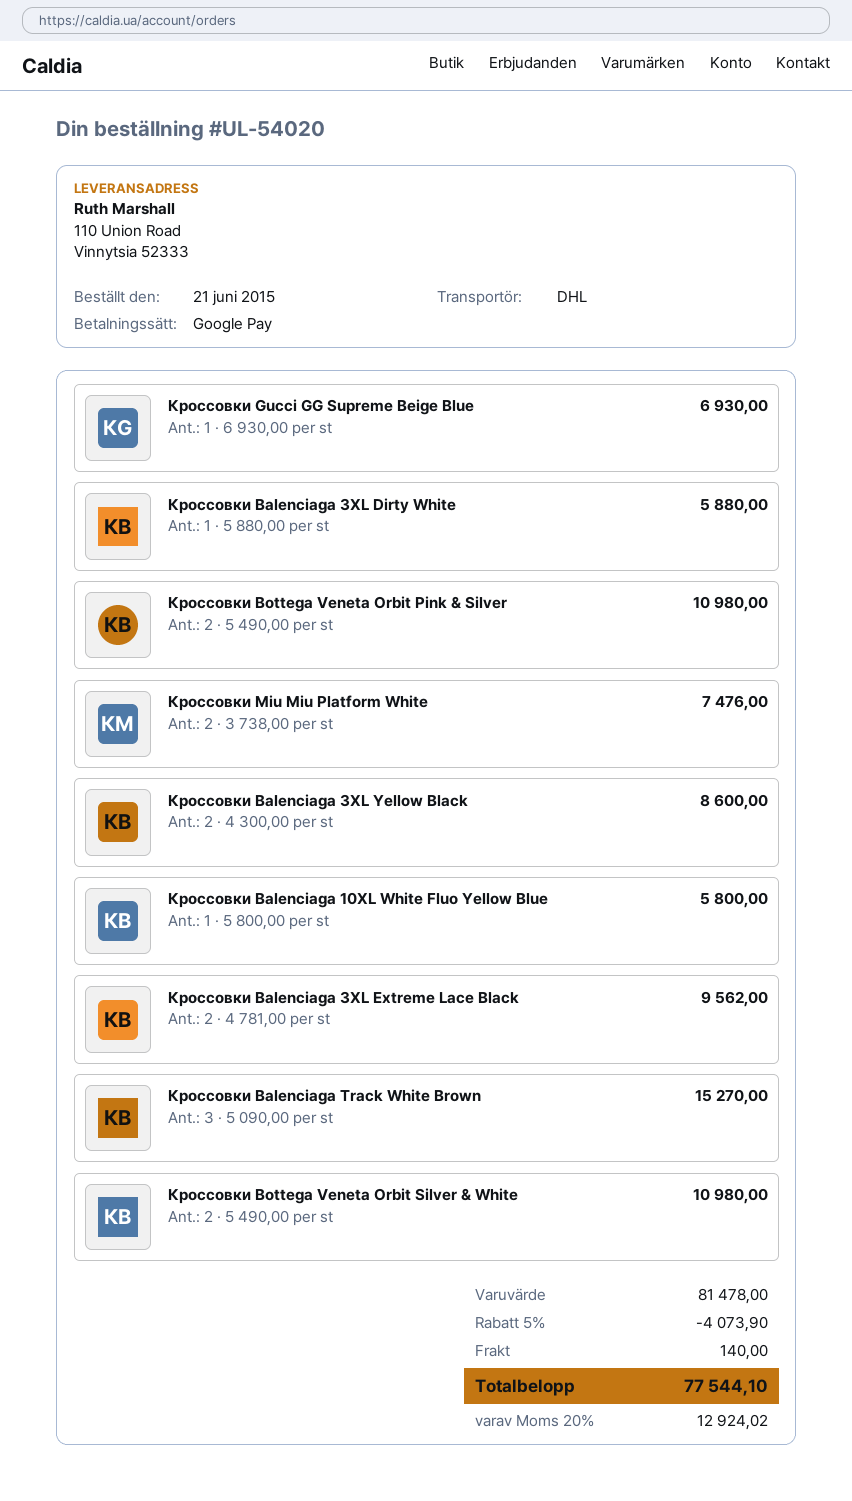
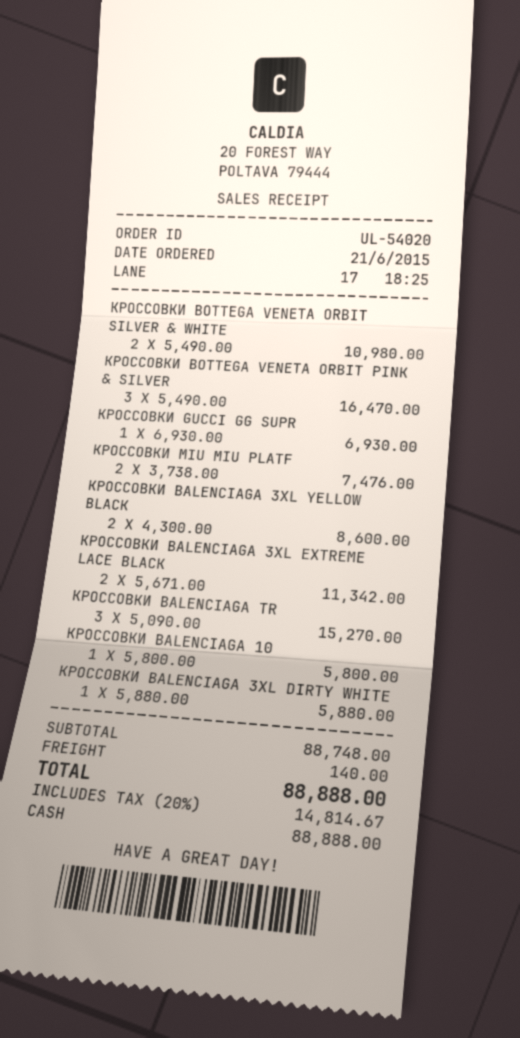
payment method: Google Pay -> cash
Кроссовки Bottega Veneta Orbit Pink & Silver: 2 x 5490.00 = 10980.00 -> 3 x 5490.00 = 16470.00
Кроссовки Balenciaga 3XL Extreme Lace Black: 2 x 4781.00 = 9562.00 -> 2 x 5671.00 = 11342.00
subtotal: 81478.00 -> 88748.00
discount: 5% = 4073.90 -> none
tax: 20% = 12924.02 -> 20% = 14814.67
total: 77544.10 -> 88888.00

